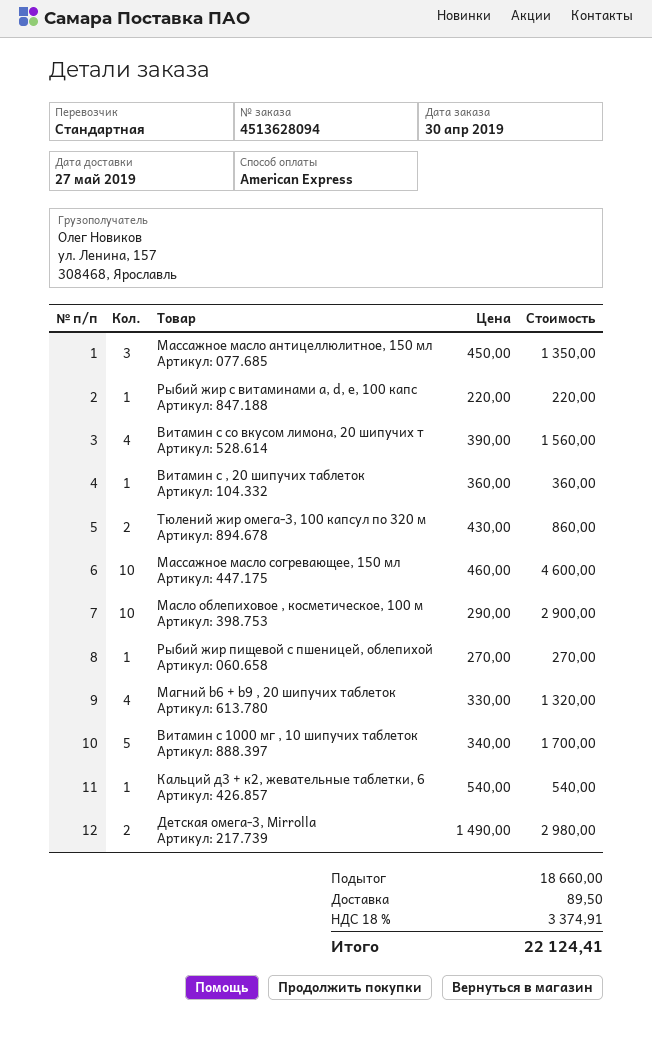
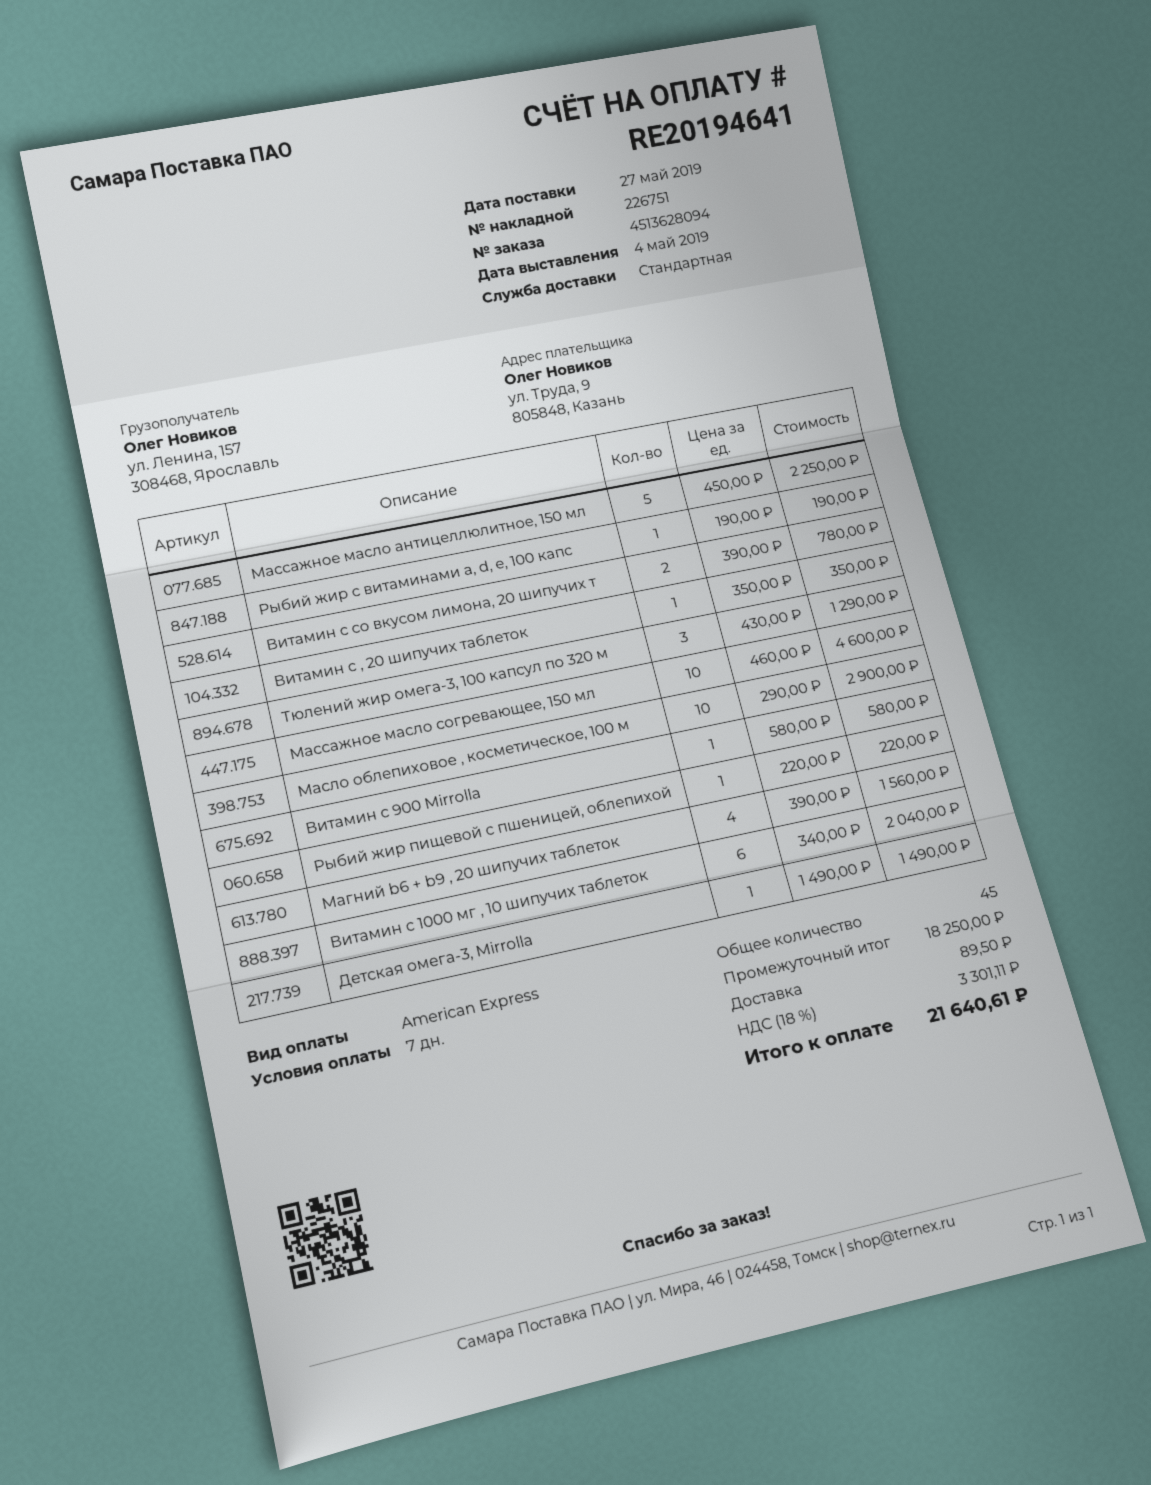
Массажное масло антицеллюлитное, 150 мл: 3 x 450.00 = 1350.00 -> 5 x 450.00 = 2250.00
Рыбий жир с витаминами a, d, e, 100 капс: 1 x 220.00 = 220.00 -> 1 x 190.00 = 190.00
Витамин с со вкусом лимона, 20 шипучих т: 4 x 390.00 = 1560.00 -> 2 x 390.00 = 780.00
Витамин с , 20 шипучих таблеток: 1 x 360.00 = 360.00 -> 1 x 350.00 = 350.00
Тюлений жир омега-3, 100 капсул по 320 м: 2 x 430.00 = 860.00 -> 3 x 430.00 = 1290.00
Рыбий жир пищевой с пшеницей, облепихой: 1 x 270.00 = 270.00 -> 1 x 220.00 = 220.00
Магний b6 + b9 , 20 шипучих таблеток: 4 x 330.00 = 1320.00 -> 4 x 390.00 = 1560.00
Витамин с 1000 мг , 10 шипучих таблеток: 5 x 340.00 = 1700.00 -> 6 x 340.00 = 2040.00
Кальций д3 + к2, жевательные таблетки, 6: 1 x 540.00 = 540.00 -> none
Детская омега-3, Mirrolla: 2 x 1490.00 = 2980.00 -> 1 x 1490.00 = 1490.00
Витамин c 900 Mirrolla: none -> 1 x 580.00 = 580.00
subtotal: 18660.00 -> 18250.00
tax: 18% = 3374.91 -> 18% = 3301.11
total: 22124.41 -> 21640.61

